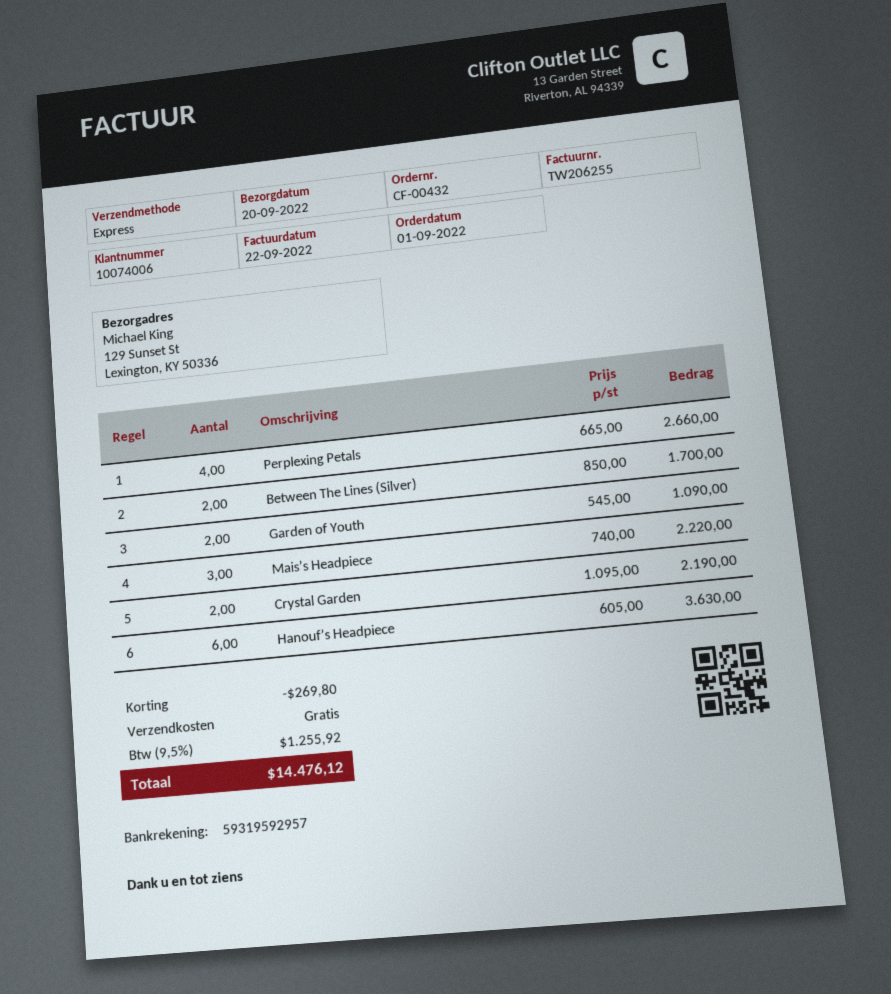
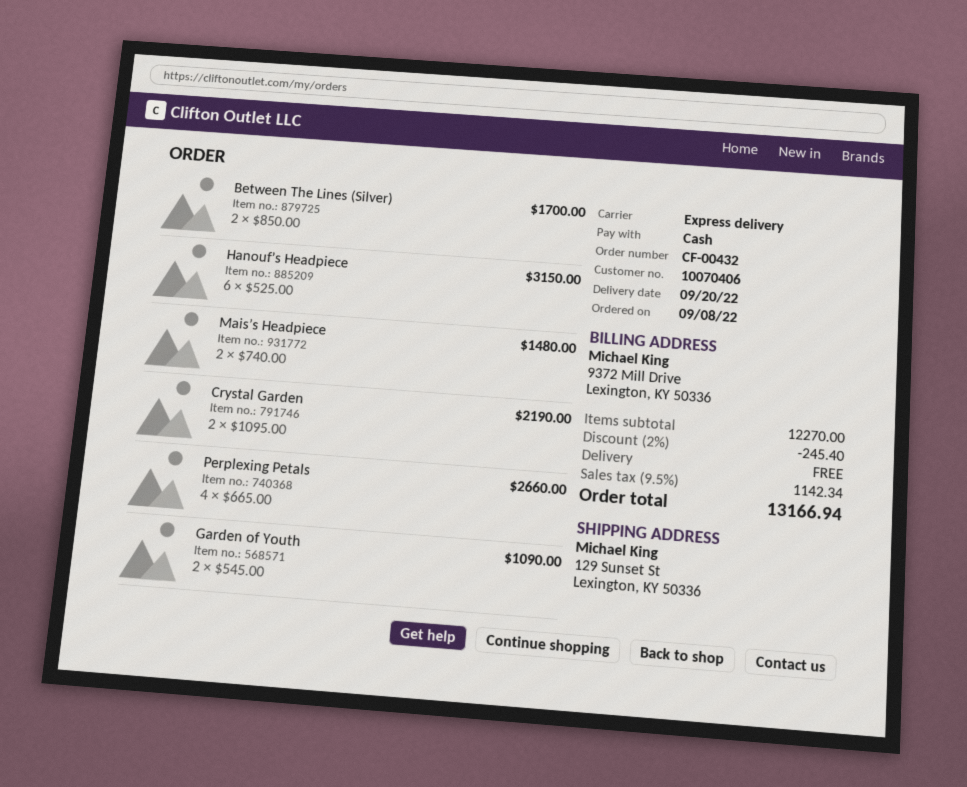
order date: 2022-09-01 -> 2022-09-08
customer number: 10074006 -> 10070406
Mais’s Headpiece: 3 x 740.00 = 2220.00 -> 2 x 740.00 = 1480.00
Hanouf’s Headpiece: 6 x 605.00 = 3630.00 -> 6 x 525.00 = 3150.00
discount: 269.80 -> 245.40
tax: 9.5% = 1255.92 -> 9.5% = 1142.34
total: 14476.12 -> 13166.94

